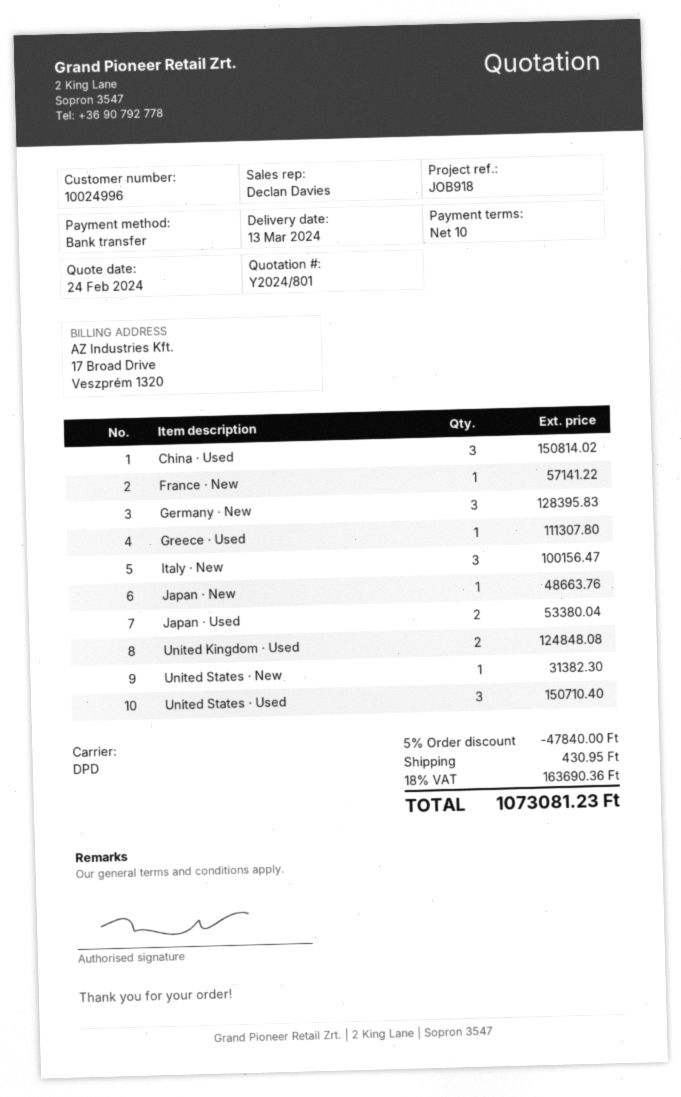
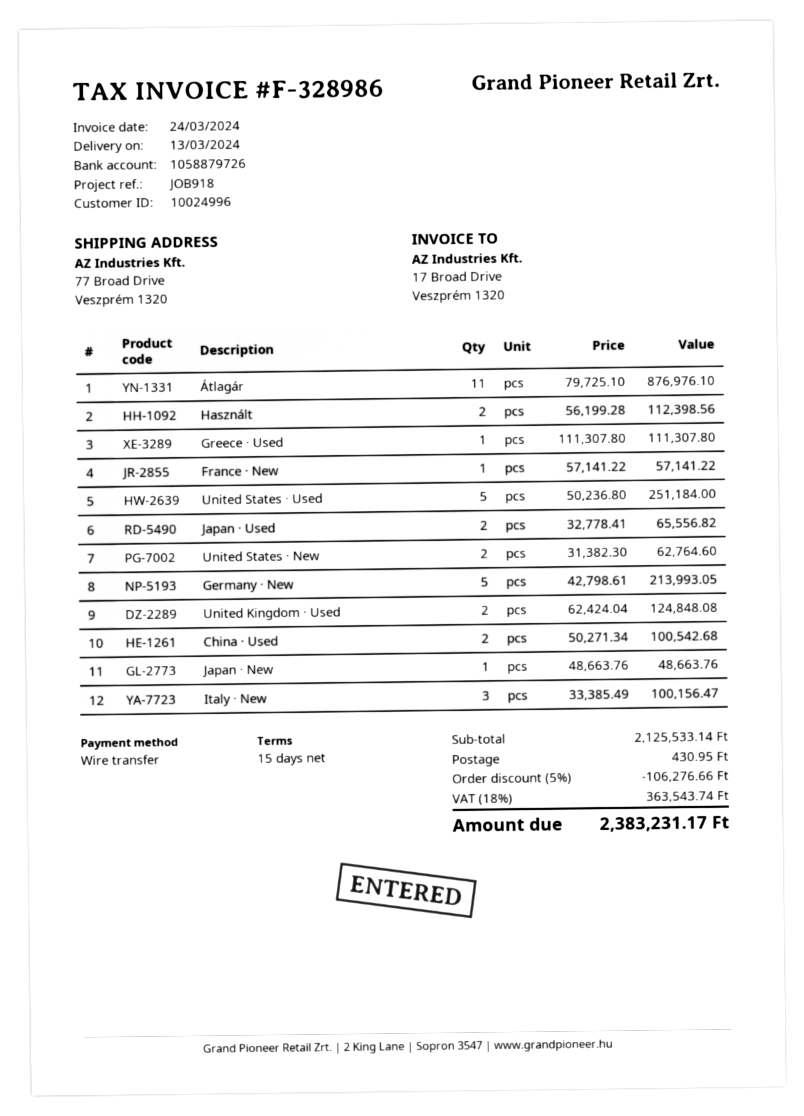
payment terms: 10 days -> 15 days
China · Used: 3 for 150814.02 -> 2 for 100542.68
Germany · New: 3 for 128395.83 -> 5 for 213993.05
Japan · Used: 2 for 53380.04 -> 2 for 65556.82
United States · New: 1 for 31382.30 -> 2 for 62764.60
United States · Used: 3 for 150710.40 -> 5 for 251184.00
Átlagár: none -> 11 for 876976.10
Használt: none -> 2 for 112398.56
discount: 5% = 47840.00 -> 5% = 106276.66
tax: 18% = 163690.36 -> 18% = 363543.74
total: 1073081.23 -> 2383231.17

